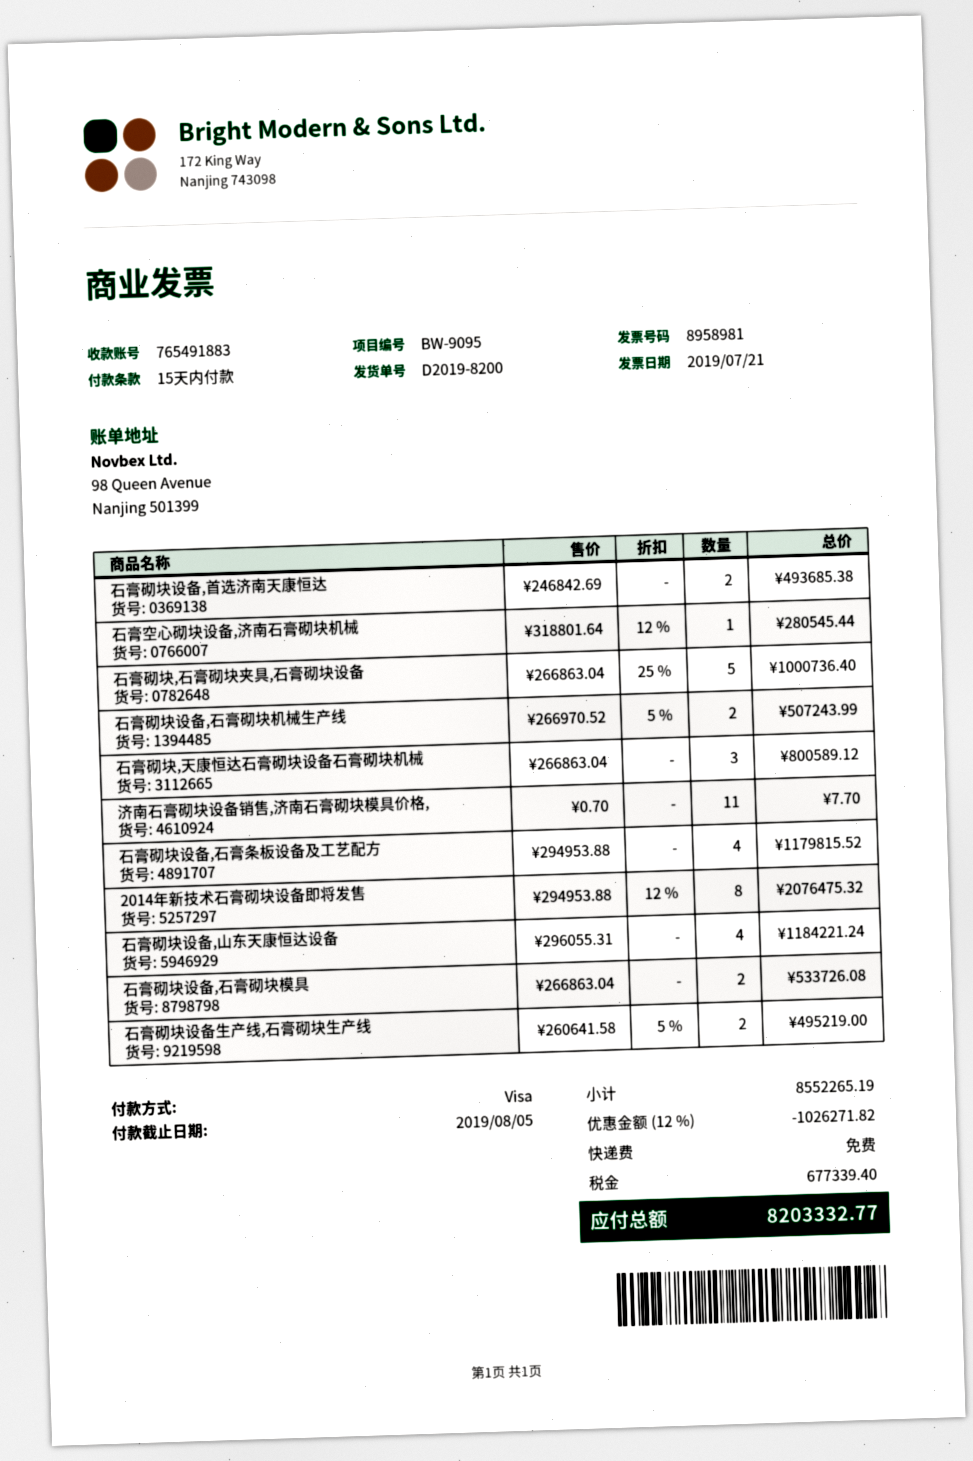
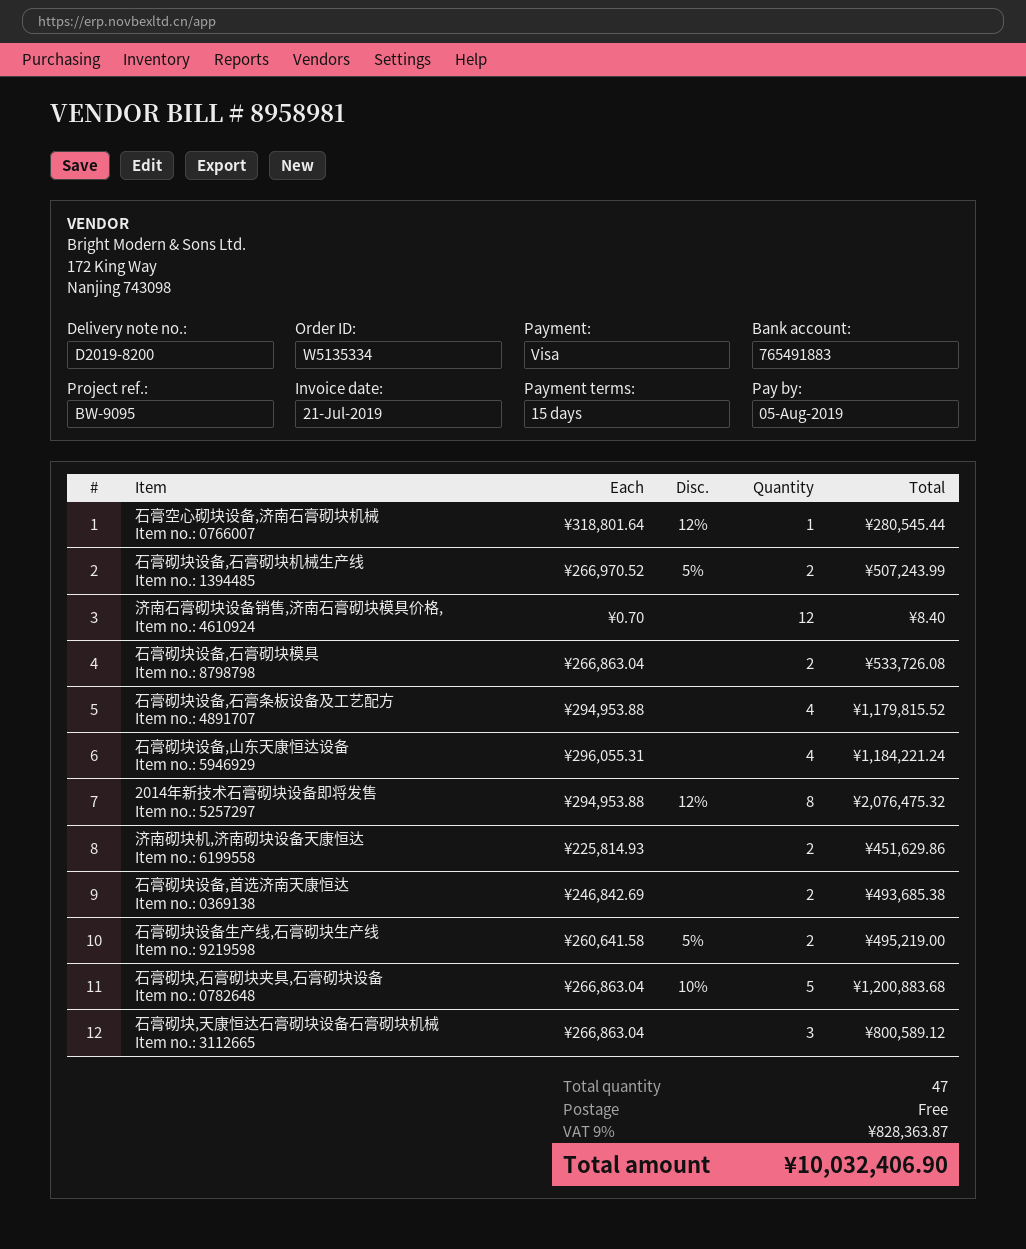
石膏砌块,石膏砌块夹具,石膏砌块设备: 5 x 266863.04 - 25% = 1000736.40 -> 5 x 266863.04 - 10% = 1200883.68
济南石膏砌块设备销售,济南石膏砌块模具价格,: 11 x 0.70 = 7.70 -> 12 x 0.70 = 8.40
济南砌块机,济南砌块设备天康恒达: none -> 2 x 225814.93 = 451629.86
discount: 12% = 1026271.82 -> none
tax: 677339.40 -> 828363.87
total: 8203332.77 -> 10032406.90

